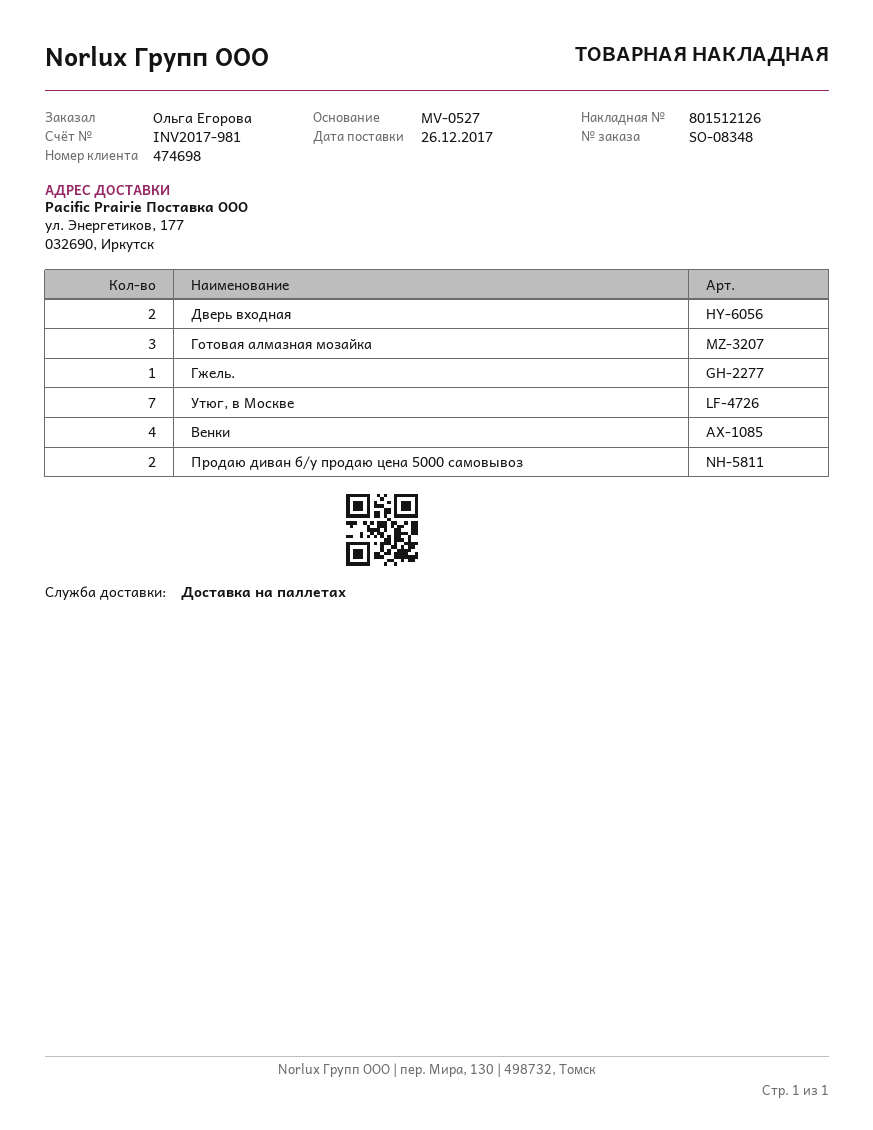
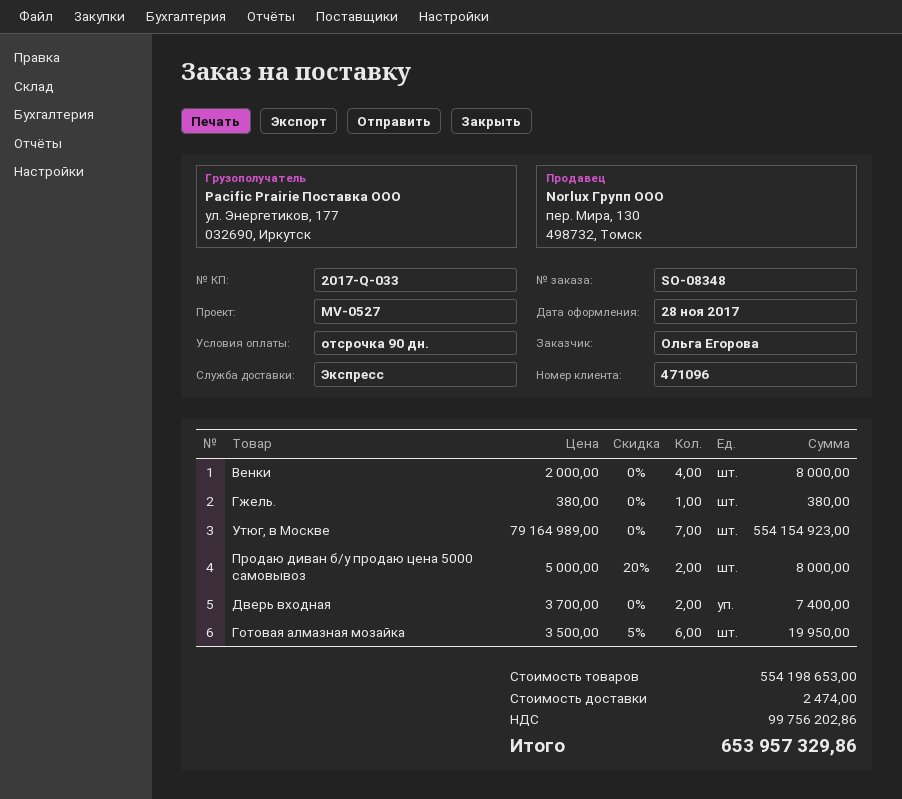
customer number: 474698 -> 471096
shipping method: pallet freight -> express
Готовая алмазная мозайка: 3 -> 6

